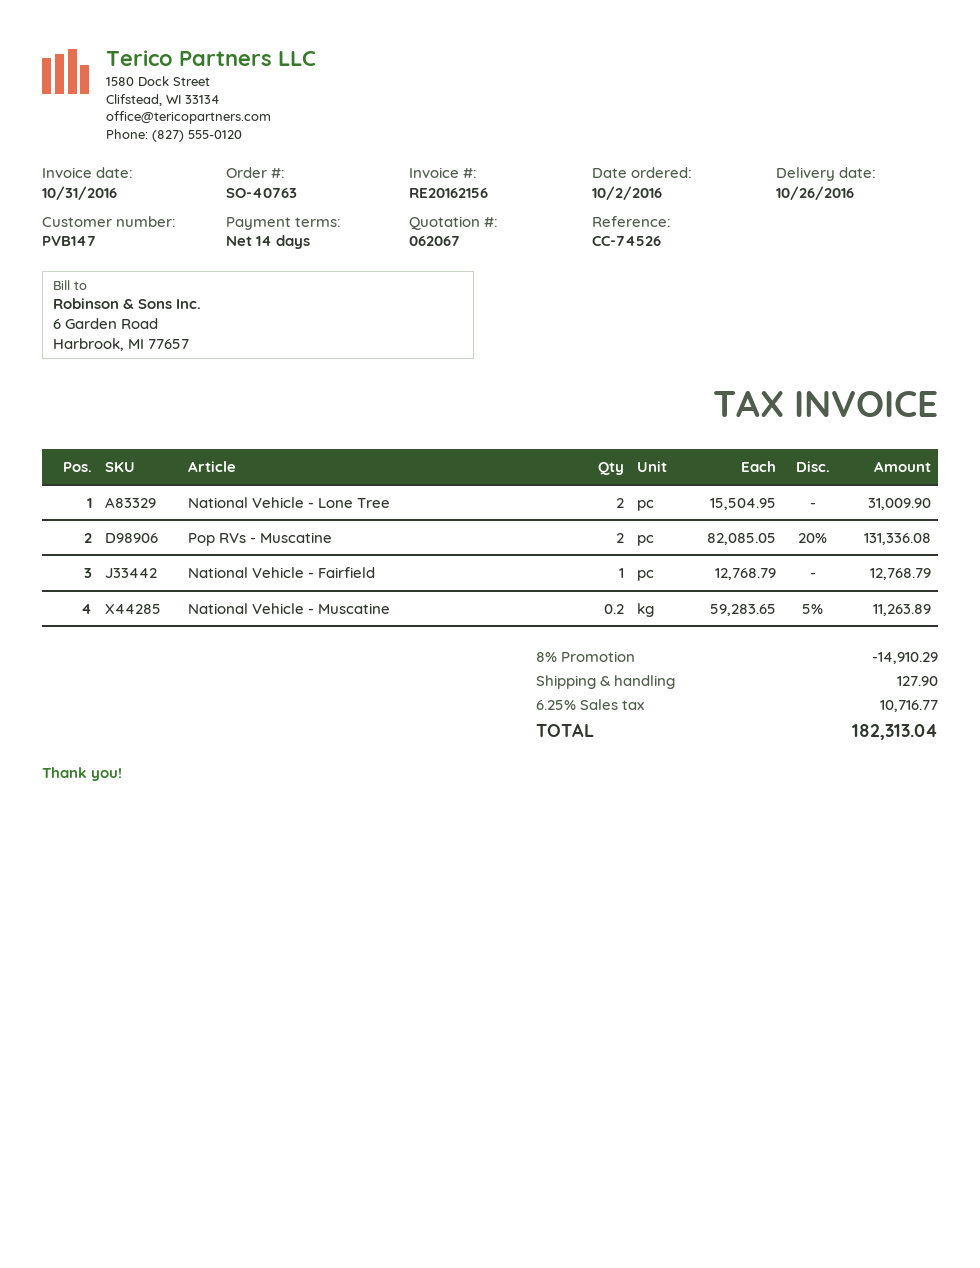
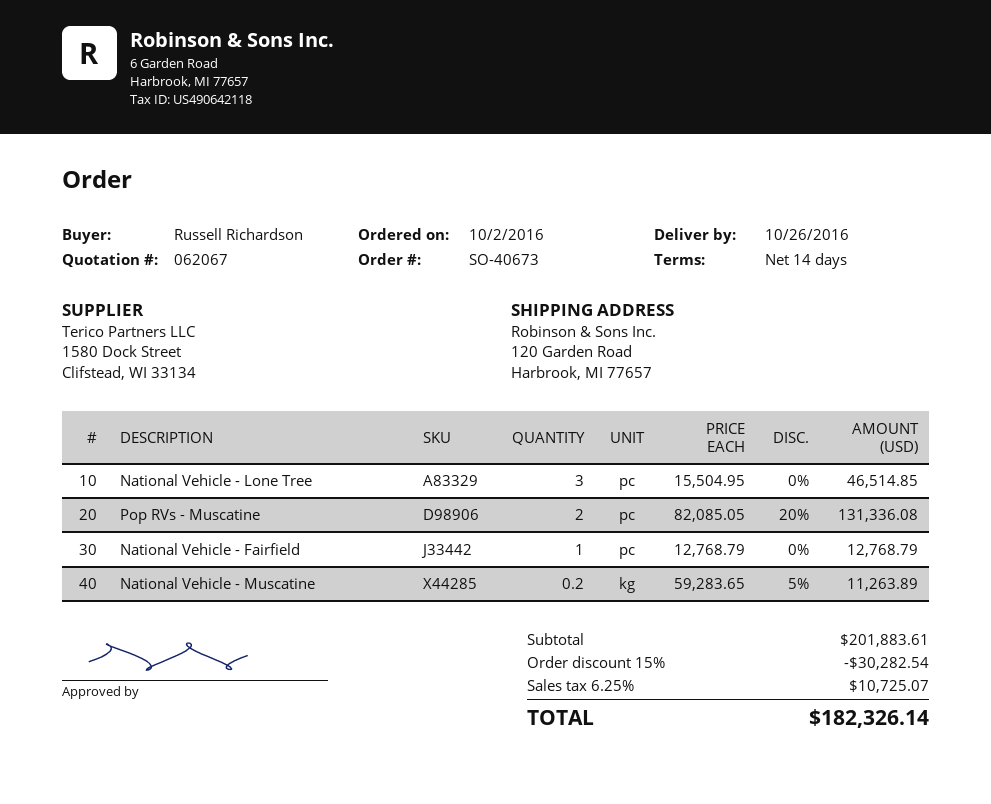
order number: SO-40763 -> SO-40673
National Vehicle - Lone Tree: 2 x 15504.95 = 31009.90 -> 3 x 15504.95 = 46514.85
discount: 8% = 14910.29 -> 15% = 30282.54
shipping: 127.90 -> none
tax: 6.25% = 10716.77 -> 6.25% = 10725.07
total: 182313.04 -> 182326.14

